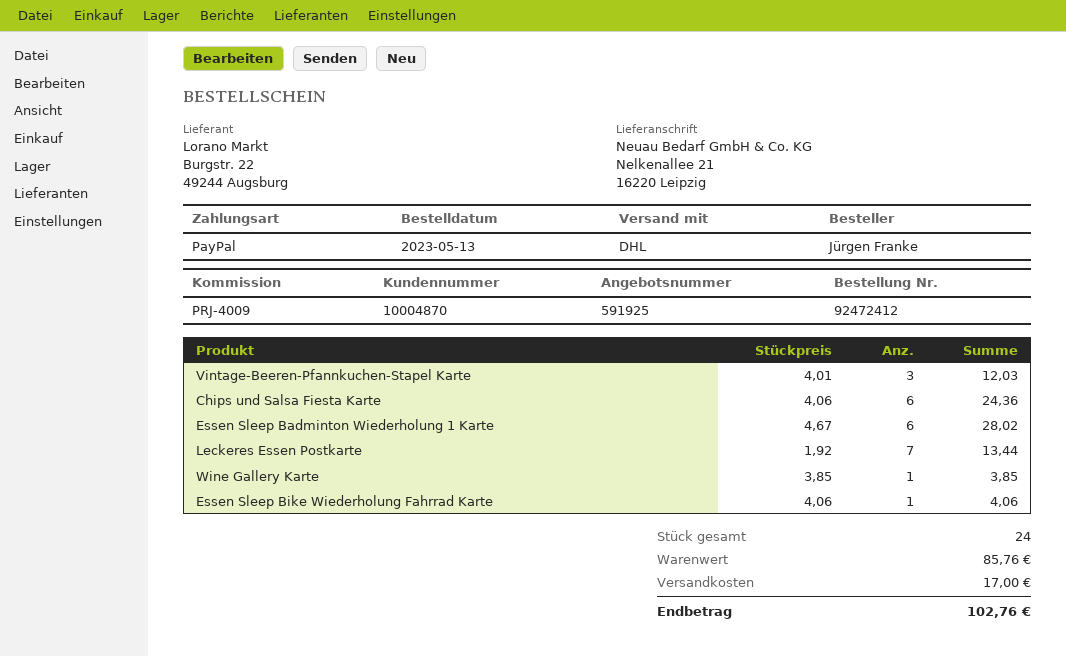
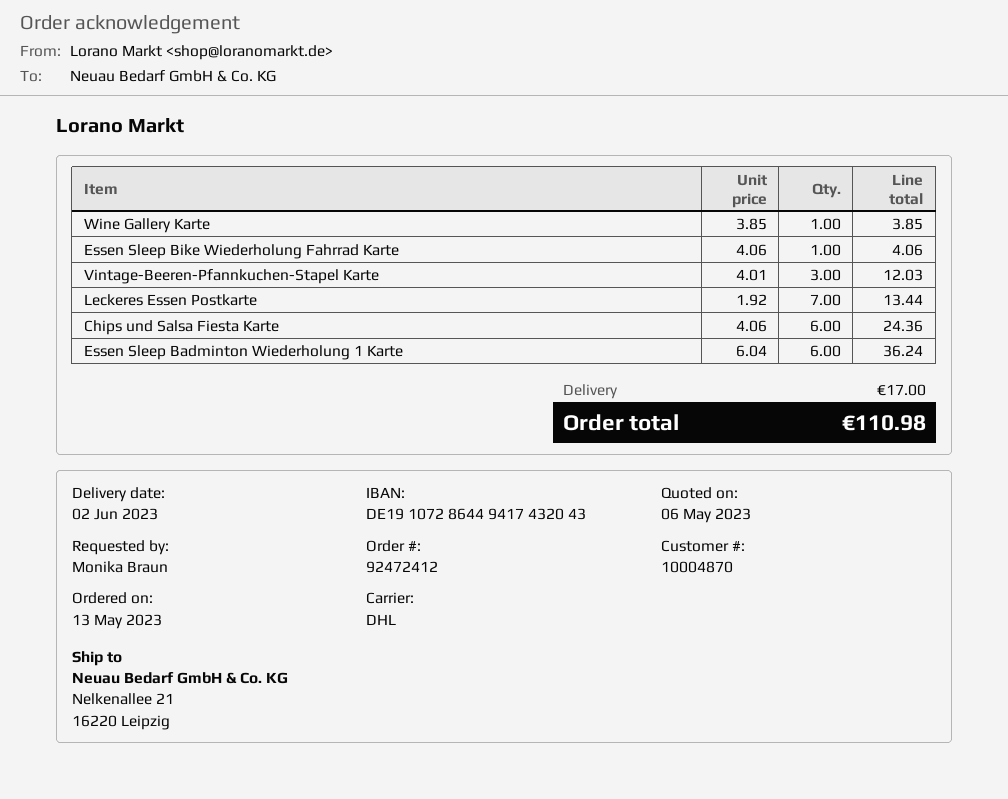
ordered by: Jürgen Franke -> Monika Braun
Essen Sleep Badminton Wiederholung 1 Karte: 6 x 4.67 = 28.02 -> 6 x 6.04 = 36.24
total: 102.76 -> 110.98

